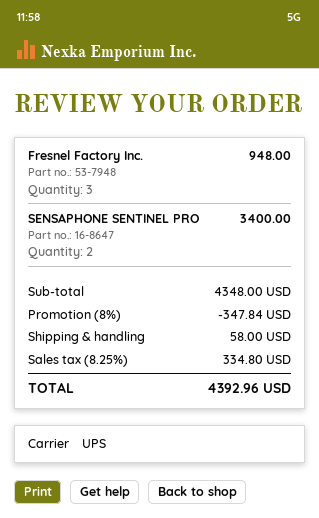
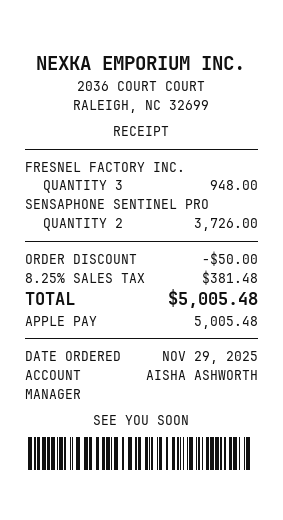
SENSAPHONE SENTINEL PRO: 2 for 3400.00 -> 2 for 3726.00
discount: 347.84 -> 50.00
shipping: 58.00 -> none
tax: 8.25% = 334.80 -> 8.25% = 381.48
total: 4392.96 -> 5005.48

